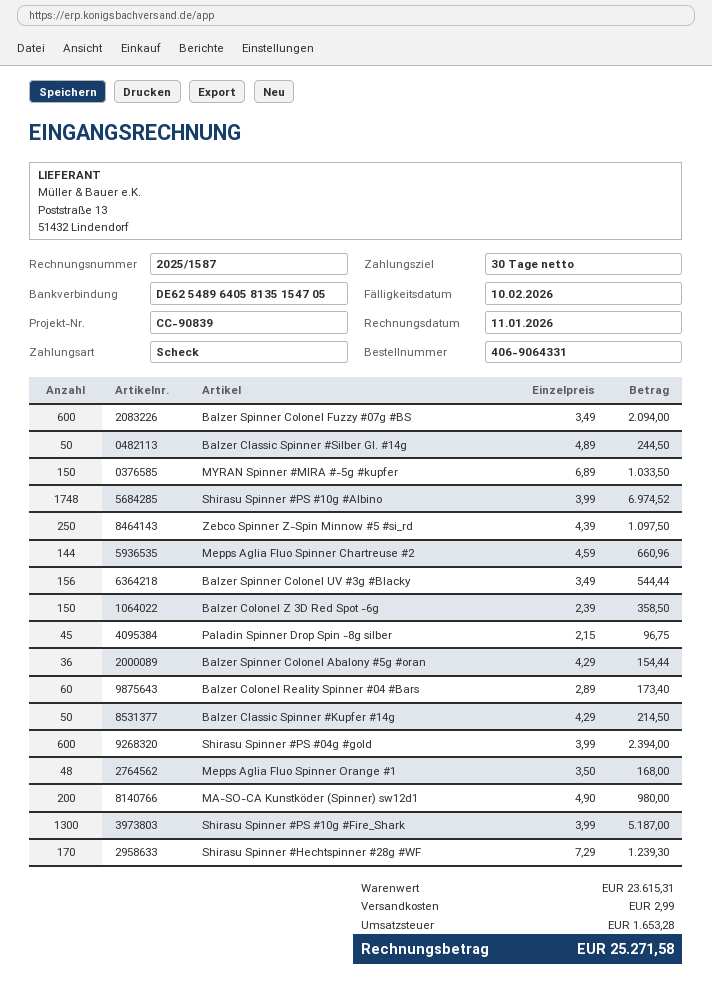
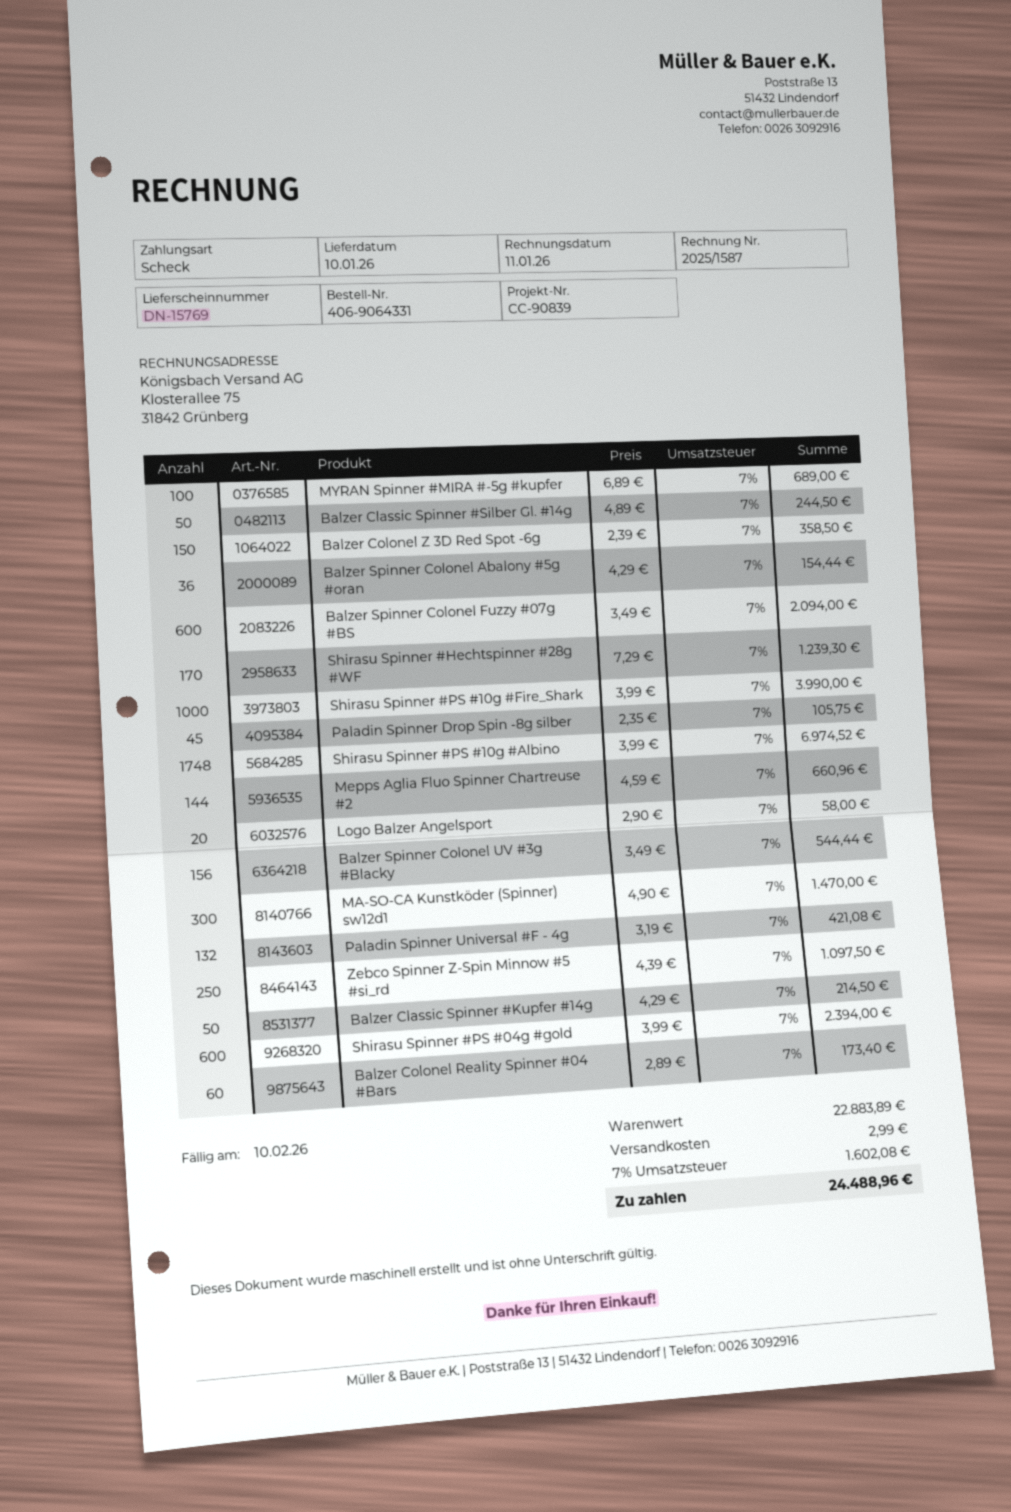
MYRAN Spinner #MIRA #-5g #kupfer: 150 x 6.89 = 1033.50 -> 100 x 6.89 = 689.00
Paladin Spinner Drop Spin -8g silber: 45 x 2.15 = 96.75 -> 45 x 2.35 = 105.75
Mepps Aglia Fluo Spinner Orange #1: 48 x 3.50 = 168.00 -> none
MA-SO-CA Kunstköder (Spinner) sw12d1: 200 x 4.90 = 980.00 -> 300 x 4.90 = 1470.00
Shirasu Spinner #PS #10g #Fire_Shark: 1300 x 3.99 = 5187.00 -> 1000 x 3.99 = 3990.00
Logo Balzer Angelsport: none -> 20 x 2.90 = 58.00
Paladin Spinner Universal #F - 4g: none -> 132 x 3.19 = 421.08
subtotal: 23615.31 -> 22883.89
tax: 1653.28 -> 1602.08
total: 25271.58 -> 24488.96

